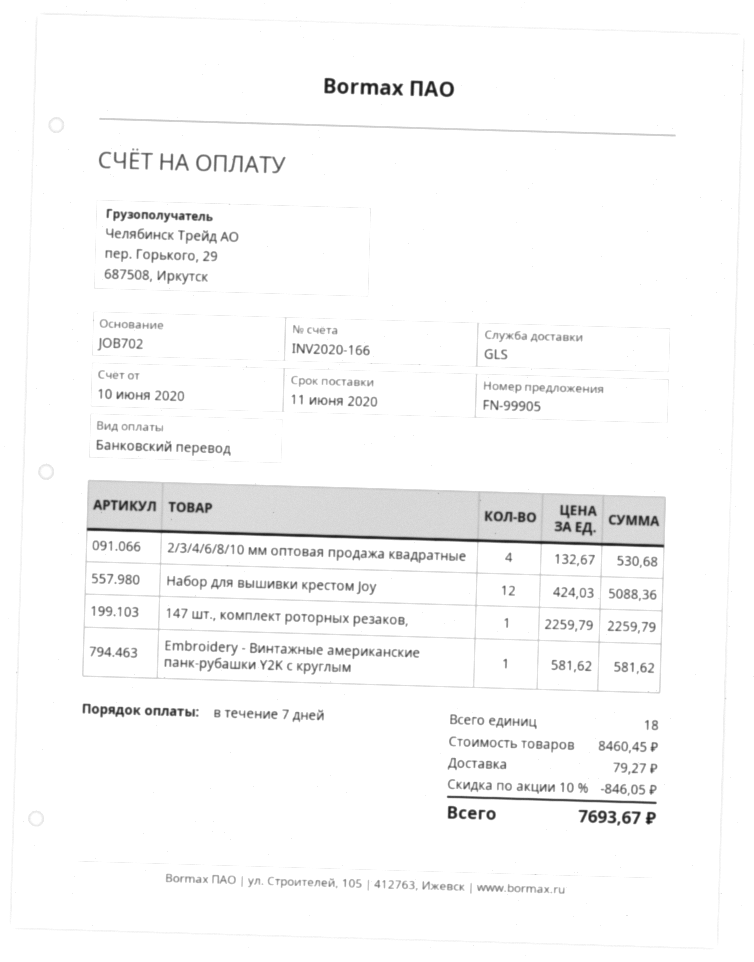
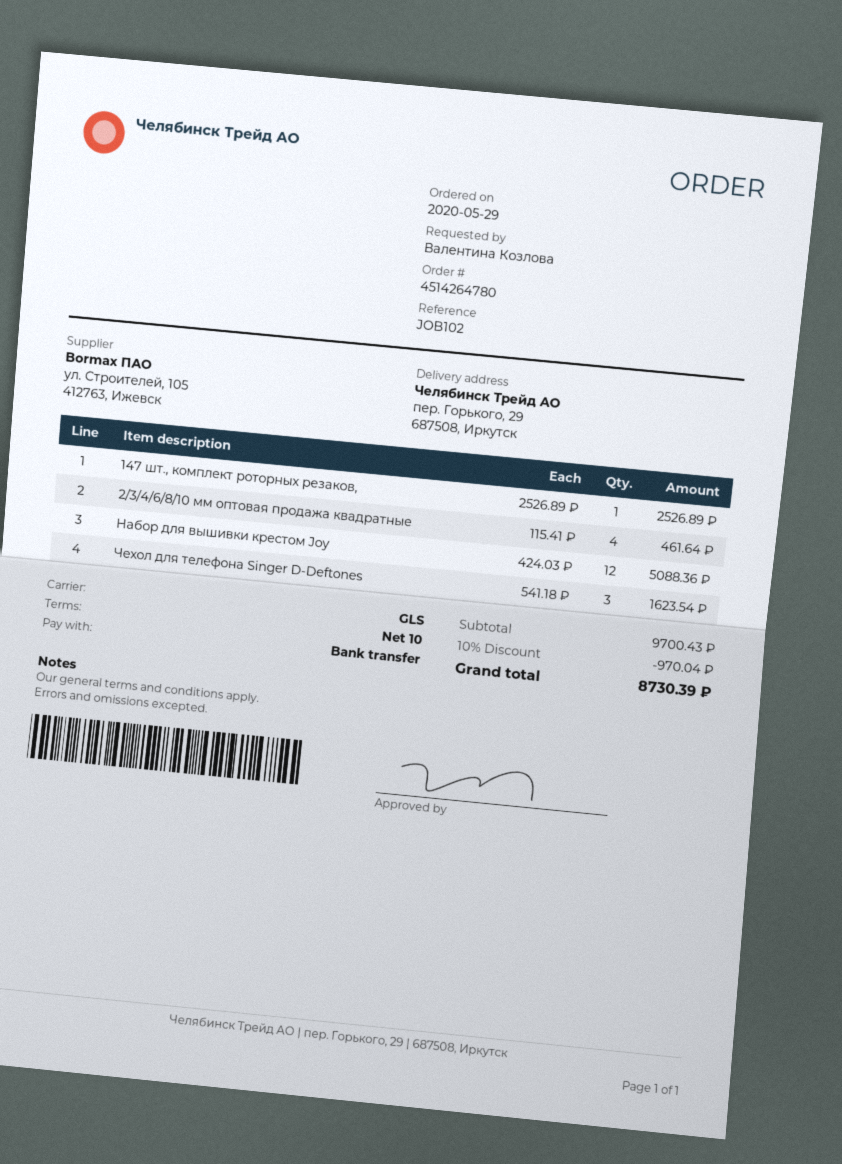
payment terms: 7 days -> 10 days
reference: JOB702 -> JOB102
2/3/4/6/8/10 мм оптовая продажа квадратные: 4 x 132.67 = 530.68 -> 4 x 115.41 = 461.64
147 шт., комплект роторных резаков,: 1 x 2259.79 = 2259.79 -> 1 x 2526.89 = 2526.89
Embroidery - Винтажные американские панк-рубашки Y2K с круглым: 1 x 581.62 = 581.62 -> none
Чехол для телефона Singer D-Deftones: none -> 3 x 541.18 = 1623.54
subtotal: 8460.45 -> 9700.43
discount: 10% = 846.05 -> 10% = 970.04
shipping: 79.27 -> none
total: 7693.67 -> 8730.39

